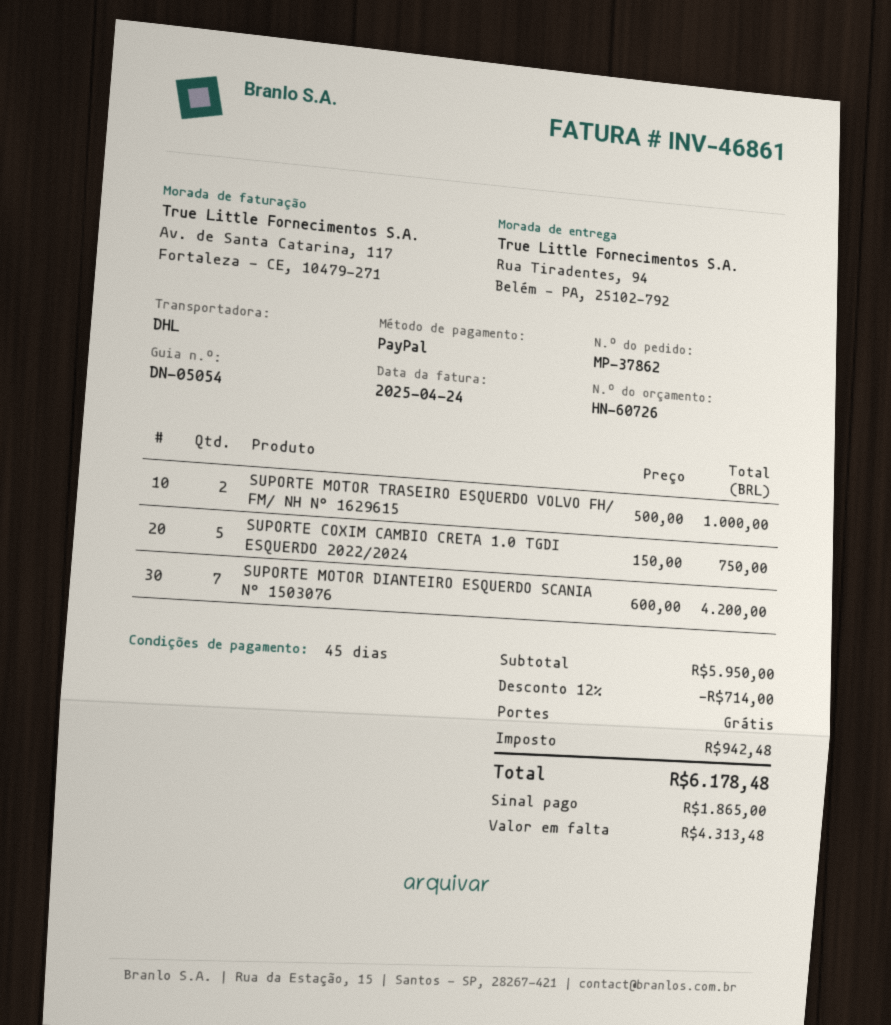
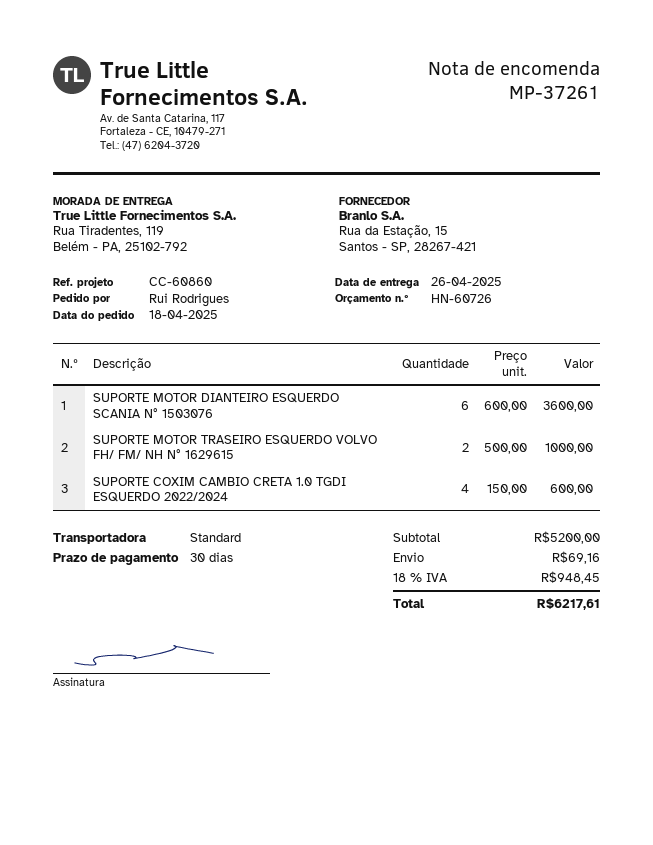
order number: MP-37862 -> MP-37261
payment terms: 45 days -> 30 days
shipping method: DHL -> standard
ship to: Rua Tiradentes, 94, Belém - PA, 25102-792 -> Rua Tiradentes, 119, Belém - PA, 25102-792
SUPORTE COXIM CAMBIO CRETA 1.0 TGDI ESQUERDO 2022/2024: 5 x 150.00 = 750.00 -> 4 x 150.00 = 600.00
SUPORTE MOTOR DIANTEIRO ESQUERDO SCANIA N° 1503076: 7 x 600.00 = 4200.00 -> 6 x 600.00 = 3600.00
subtotal: 5950.00 -> 5200.00
discount: 12% = 714.00 -> none
shipping: 0.00 -> 69.16
tax: 942.48 -> 948.45
total: 6178.48 -> 6217.61

